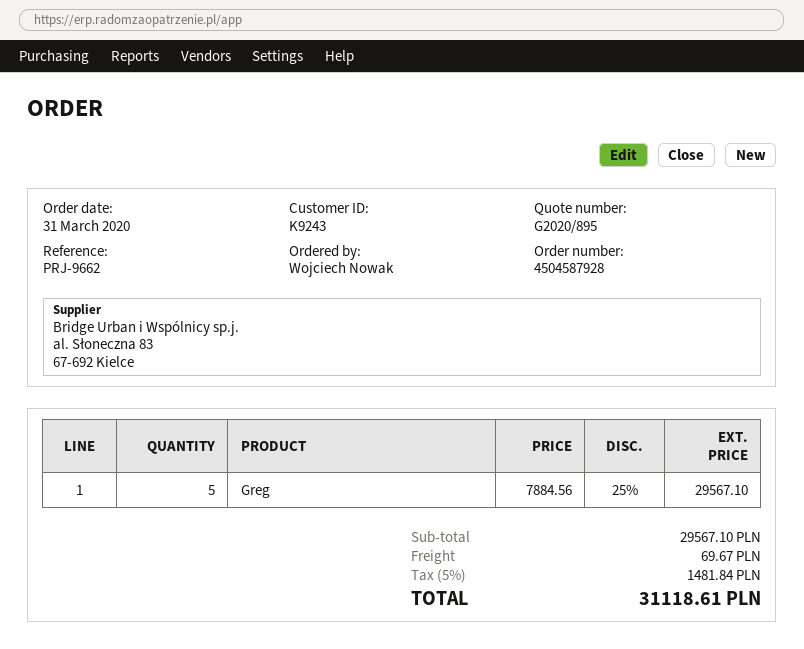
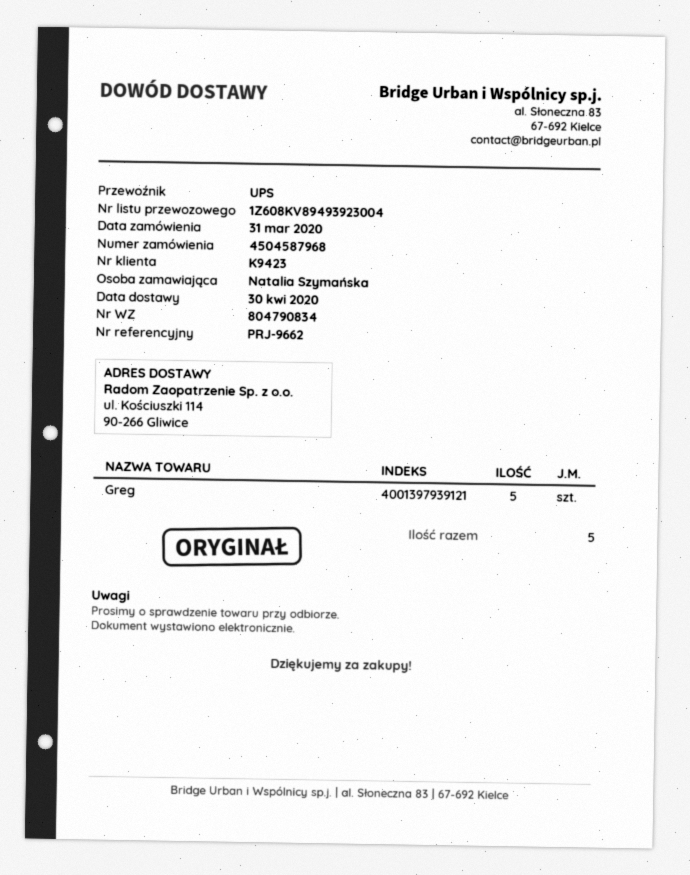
order number: 4504587928 -> 4504587968
customer number: K9243 -> K9423
ordered by: Wojciech Nowak -> Natalia Szymańska

